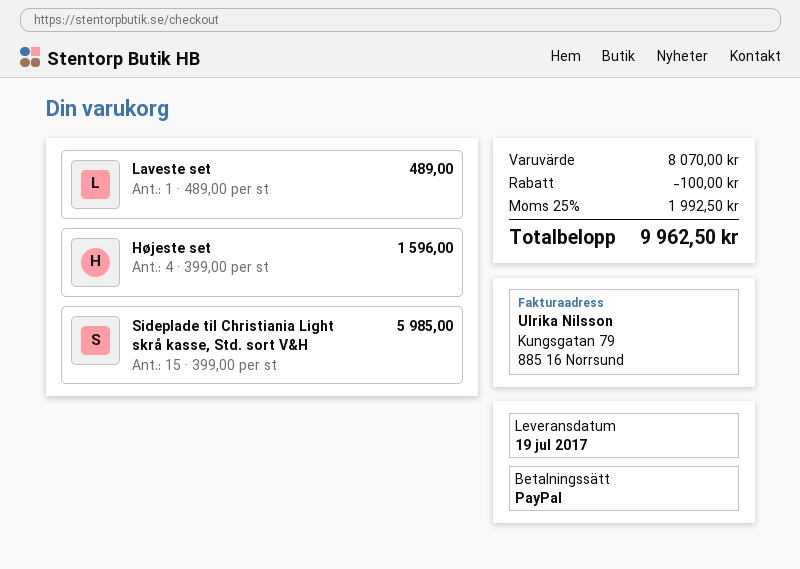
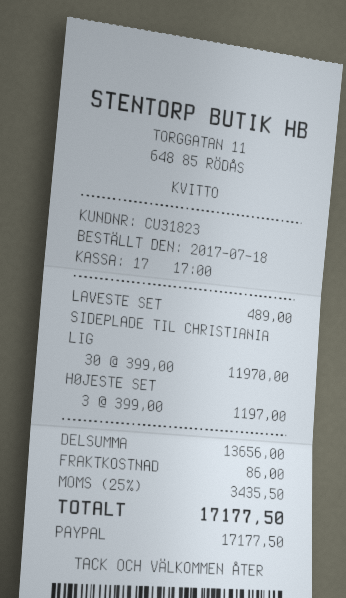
Højeste set: 4 x 399.00 = 1596.00 -> 3 x 399.00 = 1197.00
Sideplade til Christiania Light skrå kasse, Std. sort V&H: 15 x 399.00 = 5985.00 -> 30 x 399.00 = 11970.00
subtotal: 8070.00 -> 13656.00
discount: 100.00 -> none
shipping: none -> 86.00
tax: 25% = 1992.50 -> 25% = 3435.50
total: 9962.50 -> 17177.50

